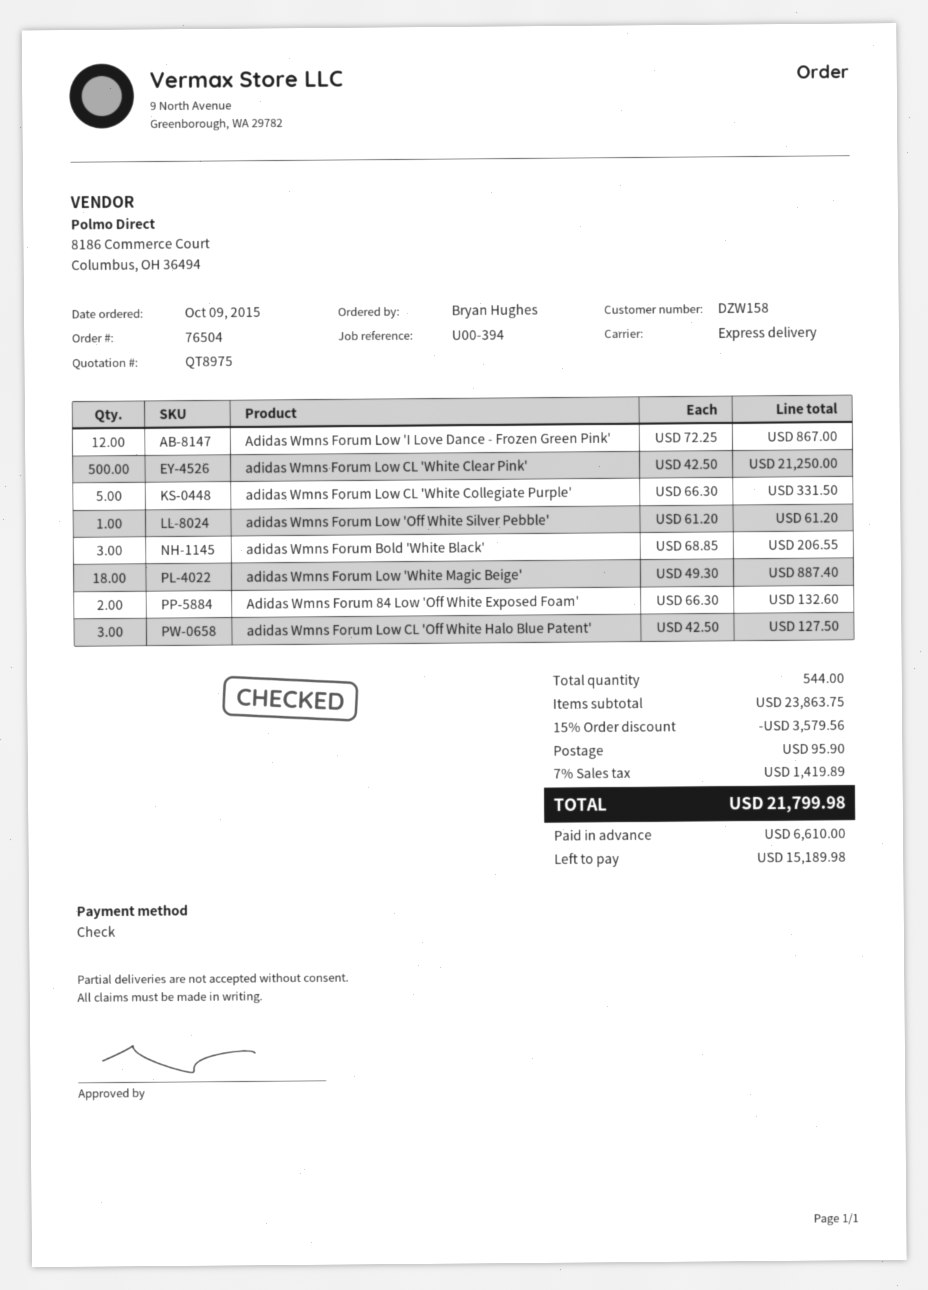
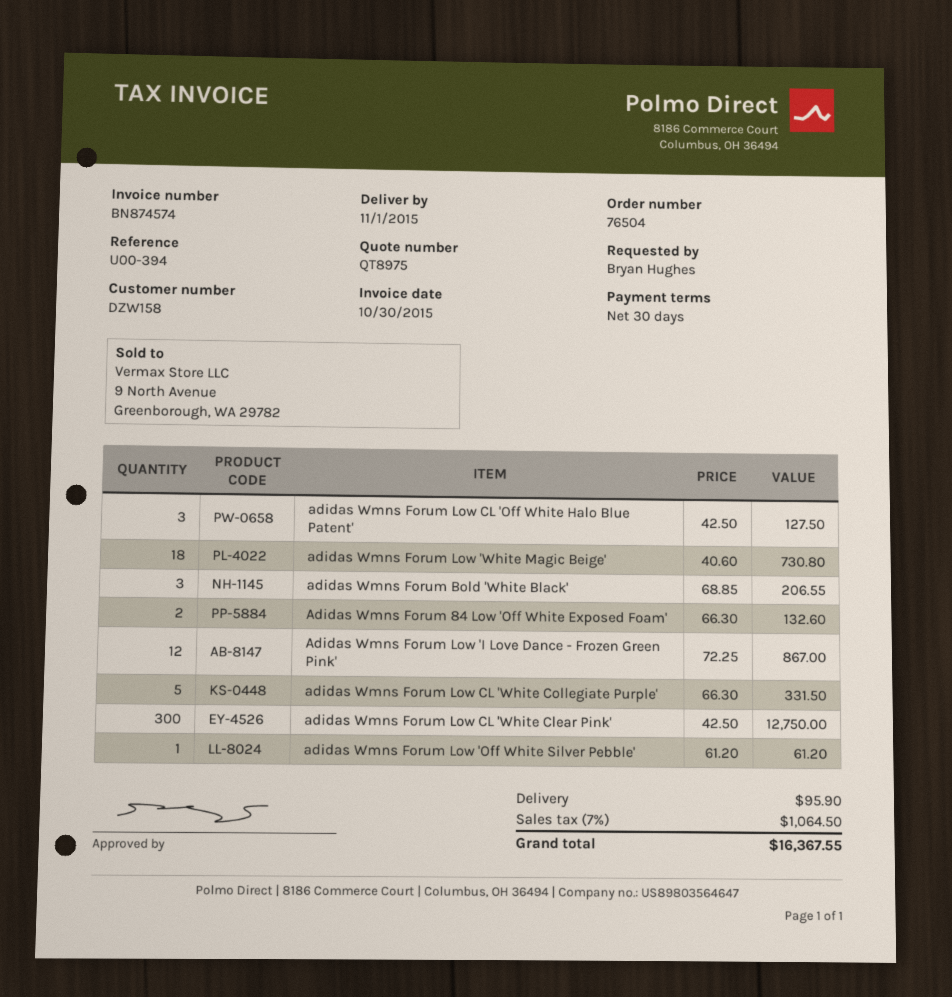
adidas Wmns Forum Low CL 'White Clear Pink': 500 x 42.50 = 21250.00 -> 300 x 42.50 = 12750.00
adidas Wmns Forum Low 'White Magic Beige': 18 x 49.30 = 887.40 -> 18 x 40.60 = 730.80
discount: 15% = 3579.56 -> none
tax: 7% = 1419.89 -> 7% = 1064.50
total: 21799.98 -> 16367.55

